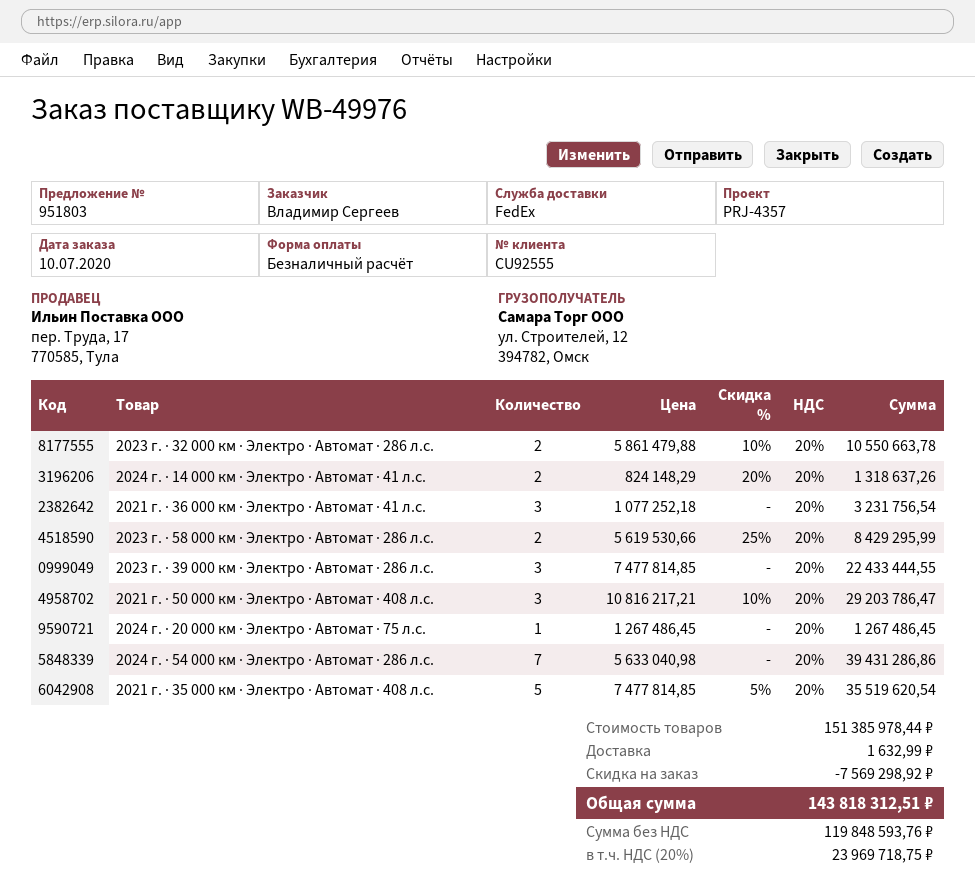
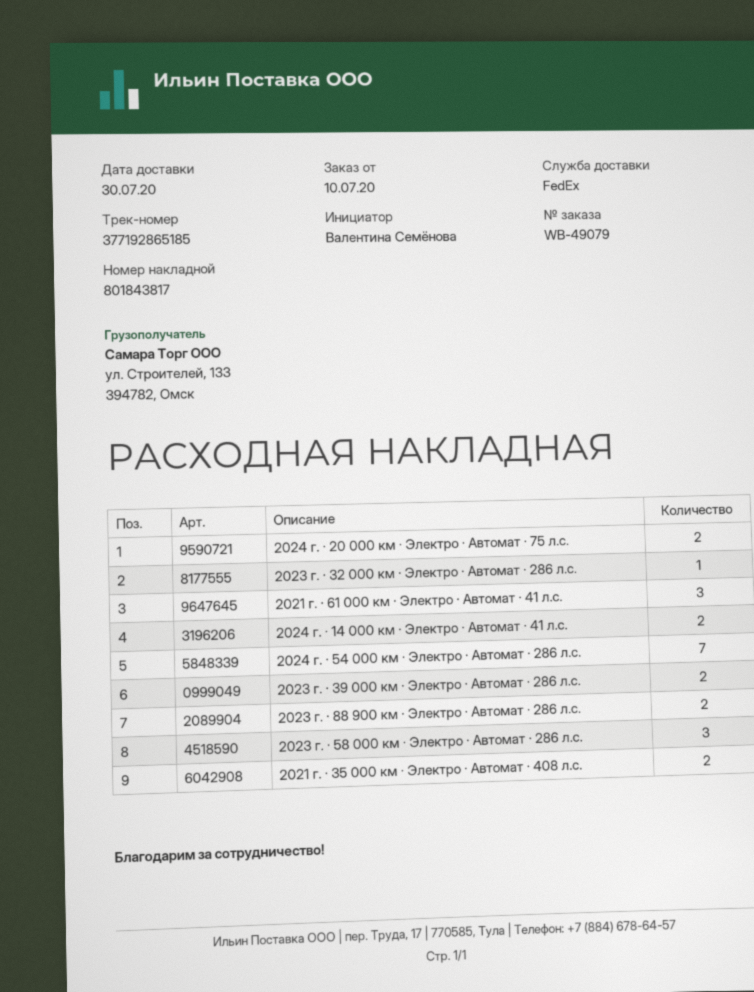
order number: WB-49976 -> WB-49079
ordered by: Владимир Сергеев -> Валентина Семёнова
ship to: ул. Строителей, 12, 394782, Омск -> ул. Строителей, 133, 394782, Омск
2023 г. · 32 000 км · Электро · Автомат · 286 л.с.: 2 -> 1
2021 г. · 36 000 км · Электро · Автомат · 41 л.с.: 3 -> none
2023 г. · 58 000 км · Электро · Автомат · 286 л.с.: 2 -> 3
2023 г. · 39 000 км · Электро · Автомат · 286 л.с.: 3 -> 2
2021 г. · 50 000 км · Электро · Автомат · 408 л.с.: 3 -> none
2024 г. · 20 000 км · Электро · Автомат · 75 л.с.: 1 -> 2
2021 г. · 35 000 км · Электро · Автомат · 408 л.с.: 5 -> 2
2021 г. · 61 000 км · Электро · Автомат · 41 л.с.: none -> 3
2023 г. · 88 900 км · Электро · Автомат · 286 л.с.: none -> 2

